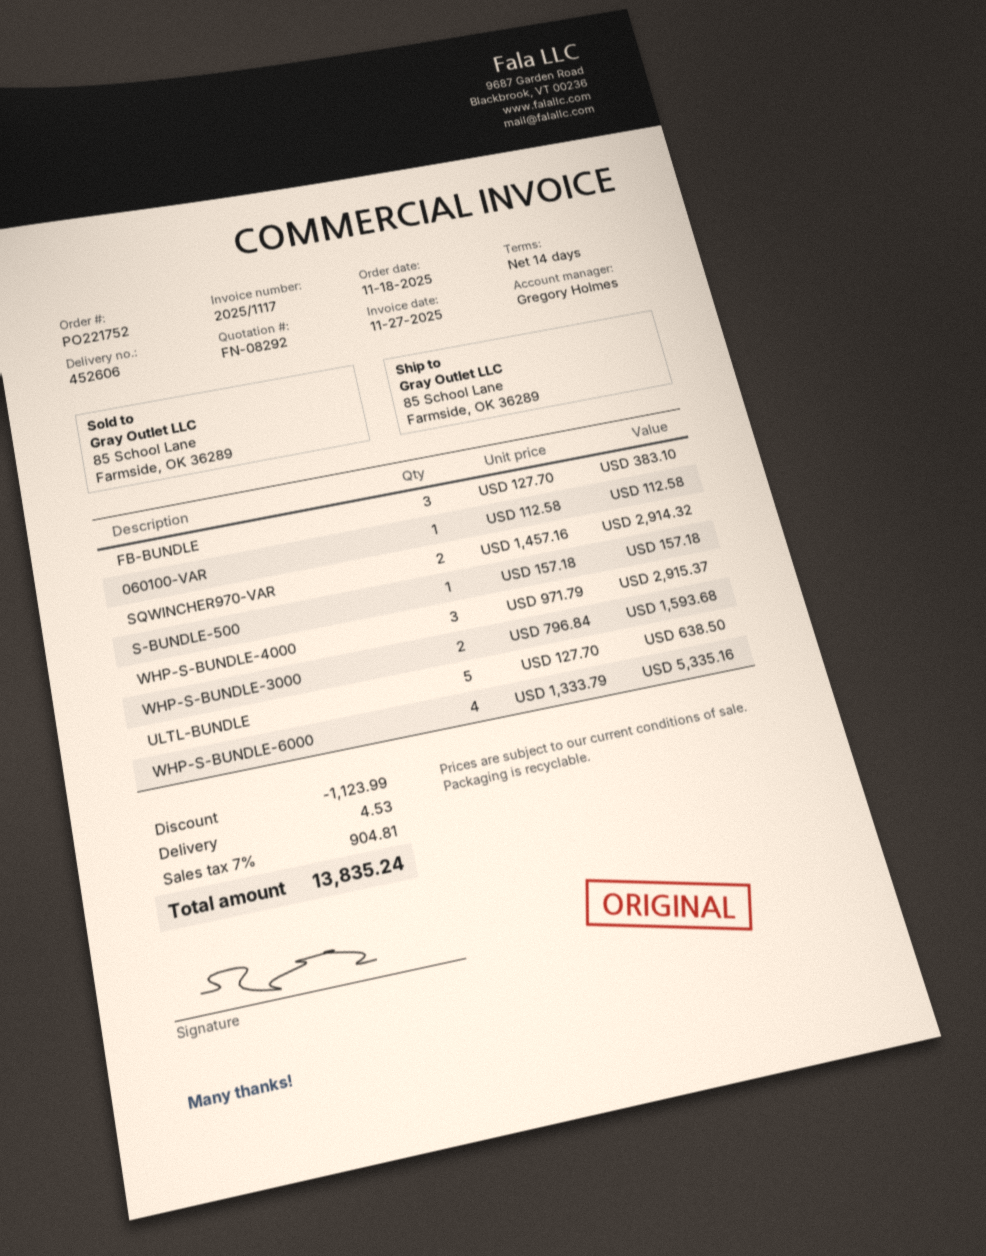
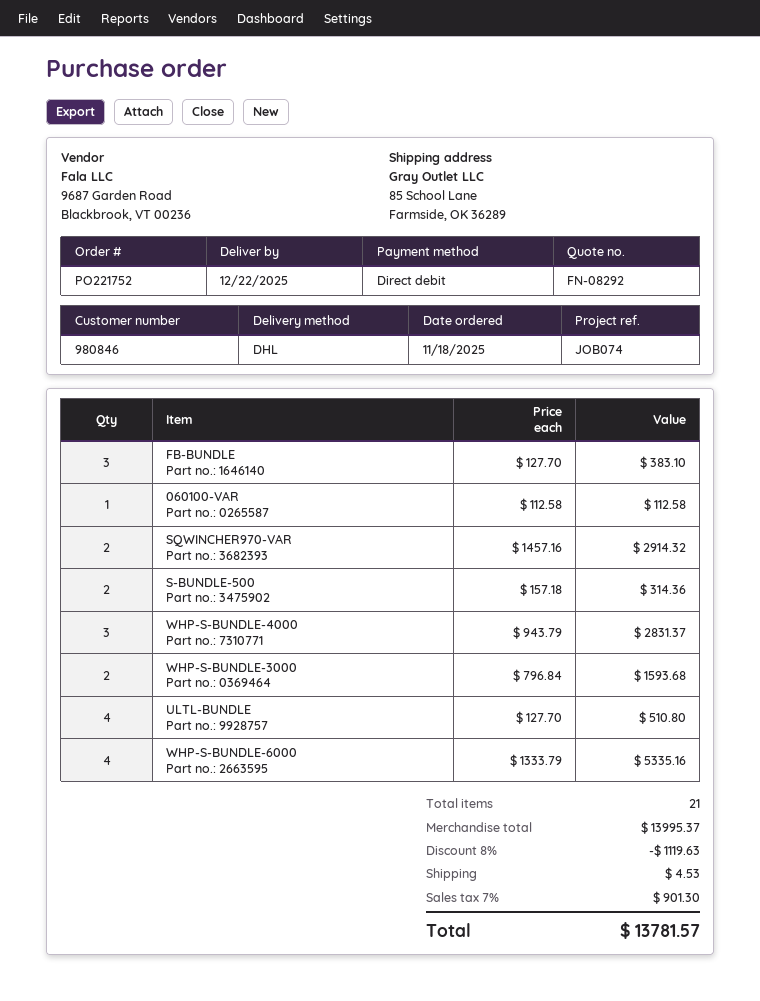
S-BUNDLE-500: 1 x 157.18 = 157.18 -> 2 x 157.18 = 314.36
WHP-S-BUNDLE-4000: 3 x 971.79 = 2915.37 -> 3 x 943.79 = 2831.37
ULTL-BUNDLE: 5 x 127.70 = 638.50 -> 4 x 127.70 = 510.80
discount: 1123.99 -> 1119.63
tax: 7% = 904.81 -> 7% = 901.30
total: 13835.24 -> 13781.57

